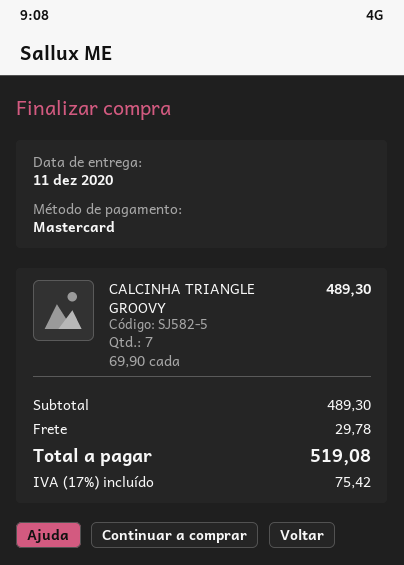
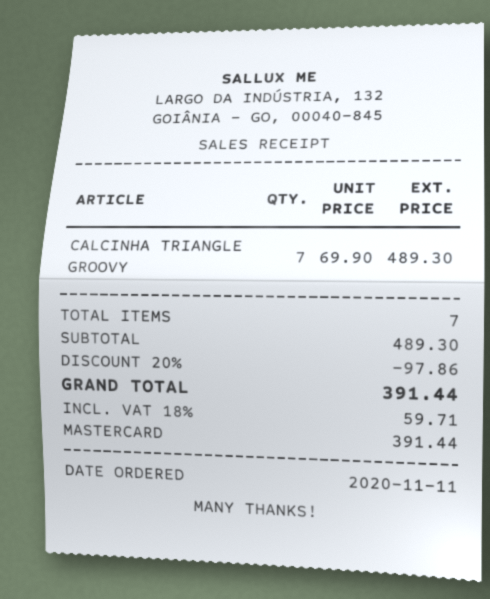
discount: none -> 20% = 97.86
shipping: 29.78 -> none
tax: 17% = 75.42 -> 18% = 59.71
total: 519.08 -> 391.44

